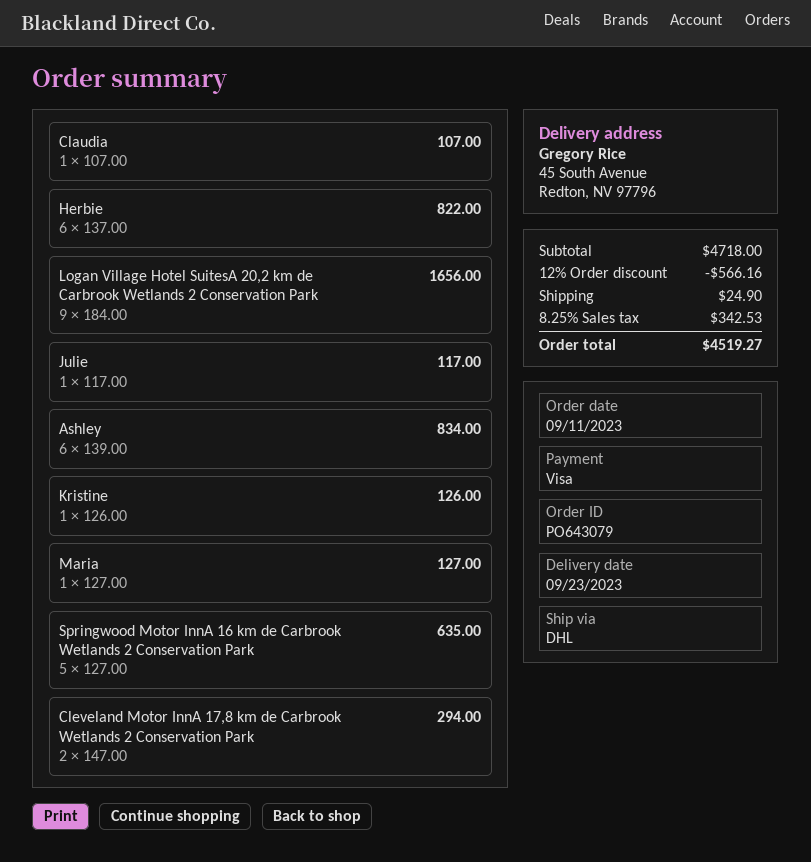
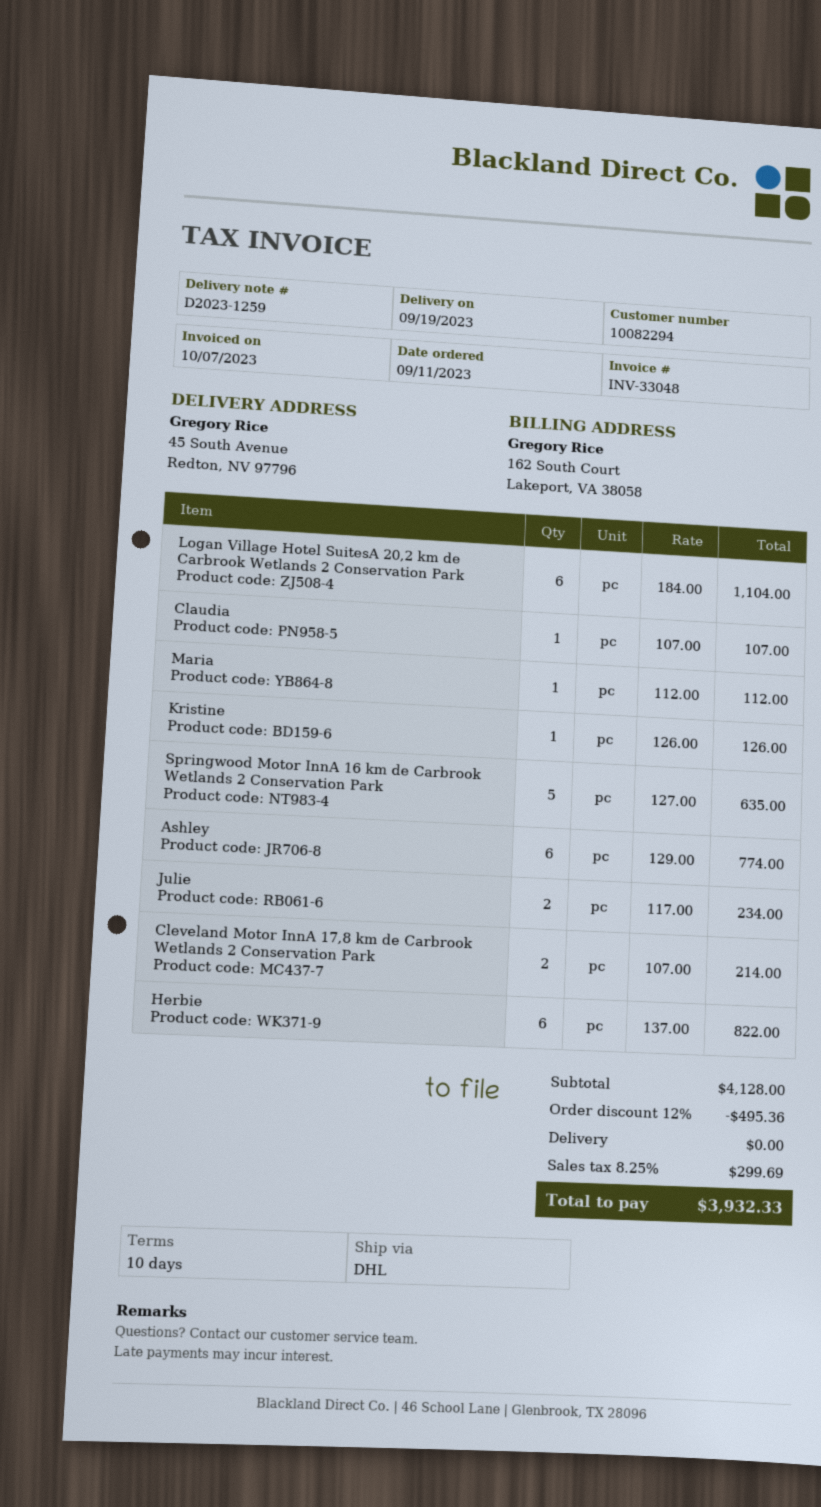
delivery date: 2023-09-23 -> 2023-09-19
Logan Village Hotel SuitesA 20,2 km de Carbrook Wetlands 2 Conservation Park: 9 x 184.00 = 1656.00 -> 6 x 184.00 = 1104.00
Julie: 1 x 117.00 = 117.00 -> 2 x 117.00 = 234.00
Ashley: 6 x 139.00 = 834.00 -> 6 x 129.00 = 774.00
Maria: 1 x 127.00 = 127.00 -> 1 x 112.00 = 112.00
Cleveland Motor InnA 17,8 km de Carbrook Wetlands 2 Conservation Park: 2 x 147.00 = 294.00 -> 2 x 107.00 = 214.00
subtotal: 4718.00 -> 4128.00
discount: 12% = 566.16 -> 12% = 495.36
shipping: 24.90 -> 0.00
tax: 8.25% = 342.53 -> 8.25% = 299.69
total: 4519.27 -> 3932.33

